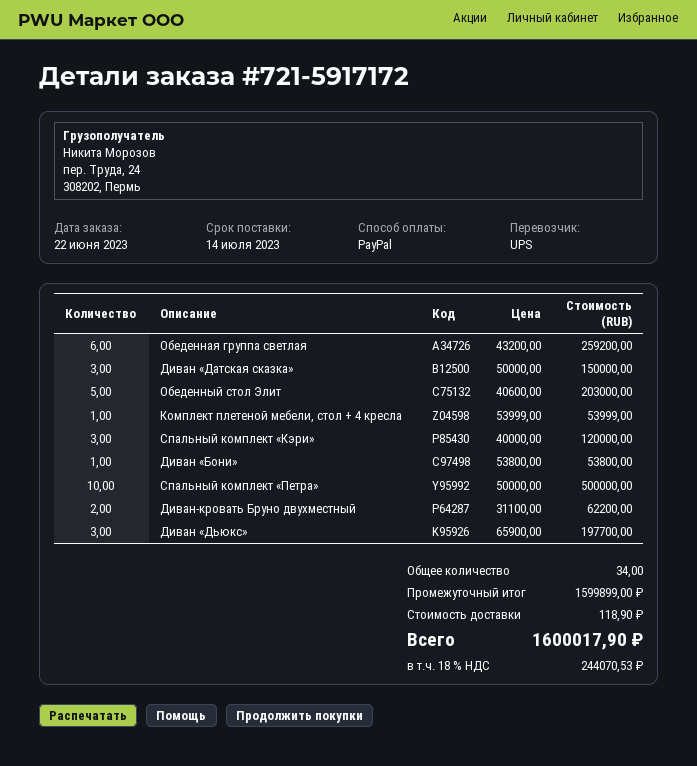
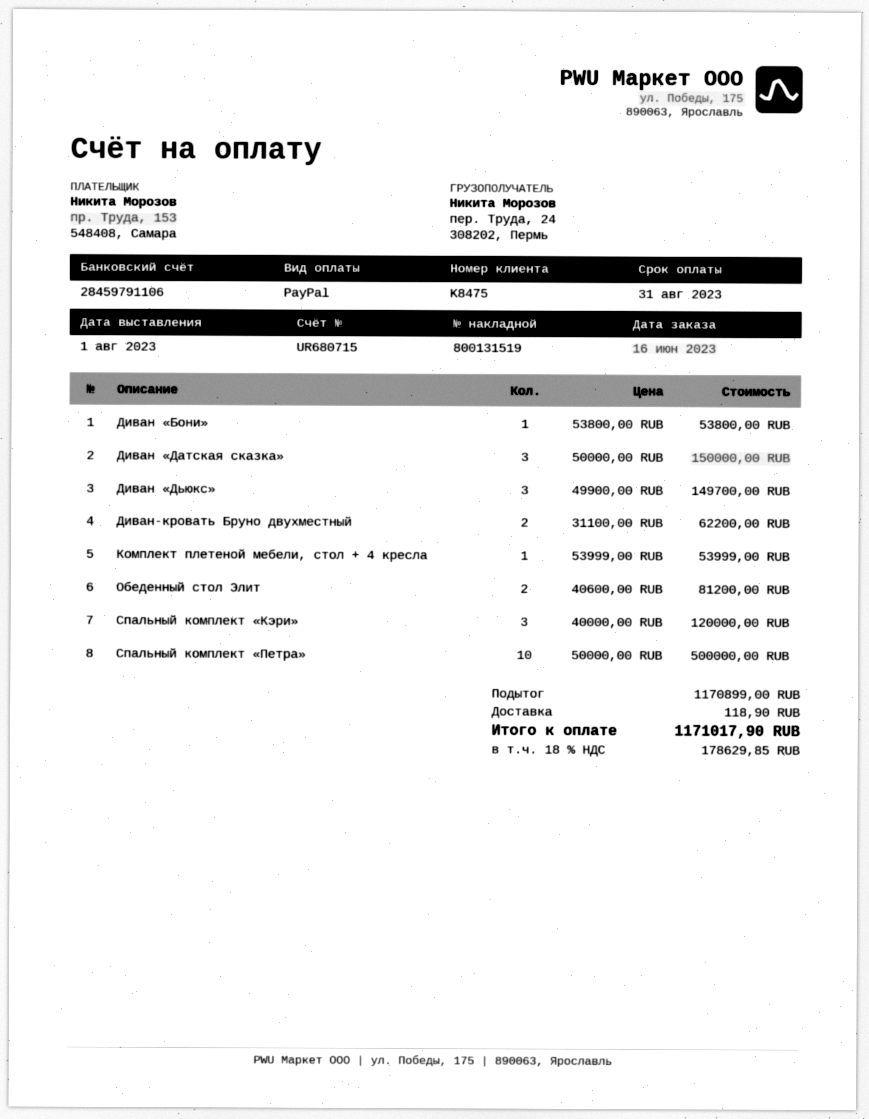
order date: 2023-06-22 -> 2023-06-16
Обеденная группа светлая: 6 x 43200.00 = 259200.00 -> none
Обеденный стол Элит: 5 x 40600.00 = 203000.00 -> 2 x 40600.00 = 81200.00
Диван «Дьюкс»: 3 x 65900.00 = 197700.00 -> 3 x 49900.00 = 149700.00
subtotal: 1599899.00 -> 1170899.00
tax: 18% = 244070.53 -> 18% = 178629.85
total: 1600017.90 -> 1171017.90

